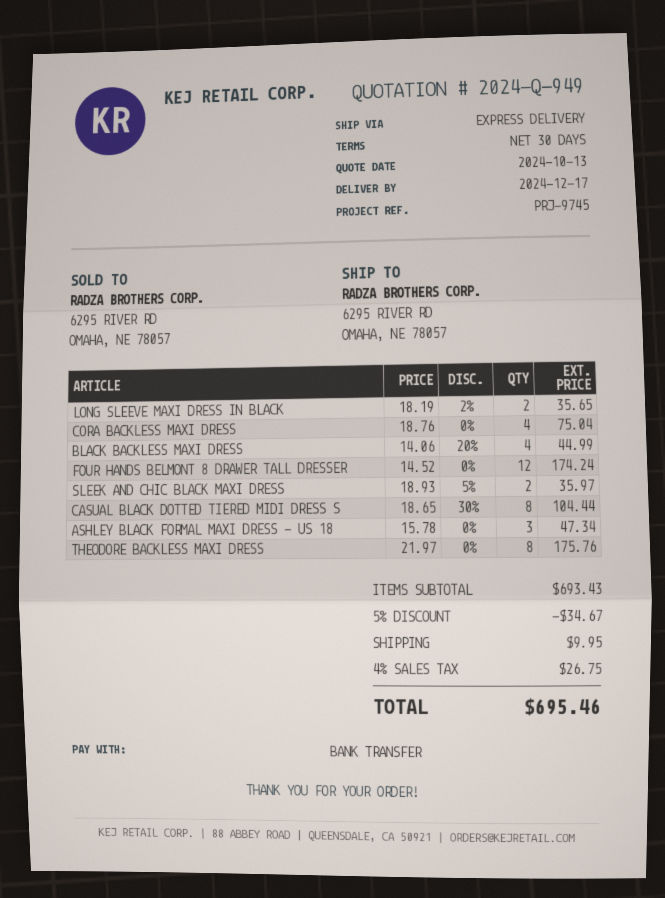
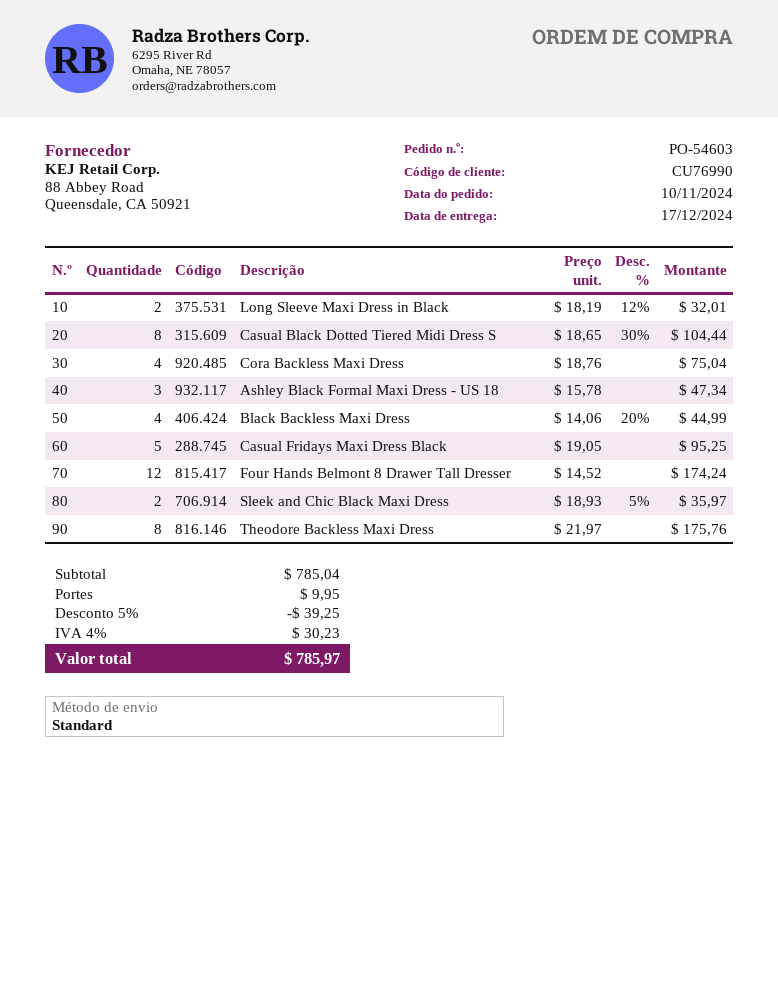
shipping method: express -> standard
LONG SLEEVE MAXI DRESS IN BLACK: 2 x 18.19 - 2% = 35.65 -> 2 x 18.19 - 12% = 32.01
Casual Fridays Maxi Dress Black: none -> 5 x 19.05 = 95.25
subtotal: 693.43 -> 785.04
discount: 5% = 34.67 -> 5% = 39.25
tax: 4% = 26.75 -> 4% = 30.23
total: 695.46 -> 785.97

